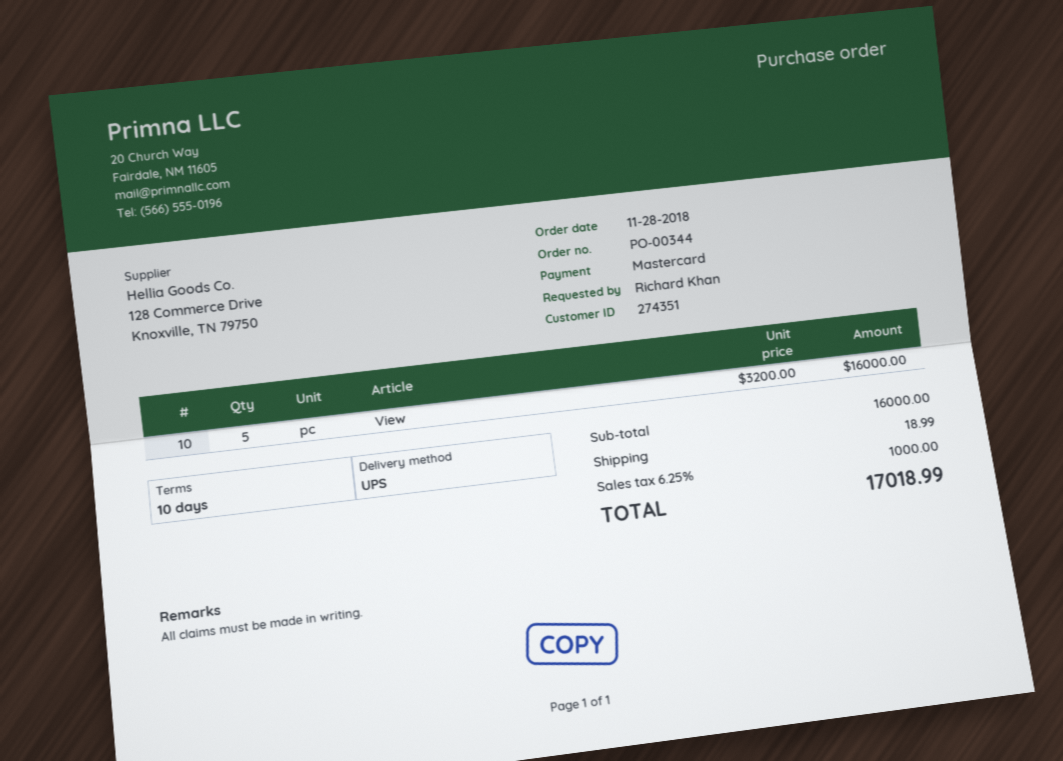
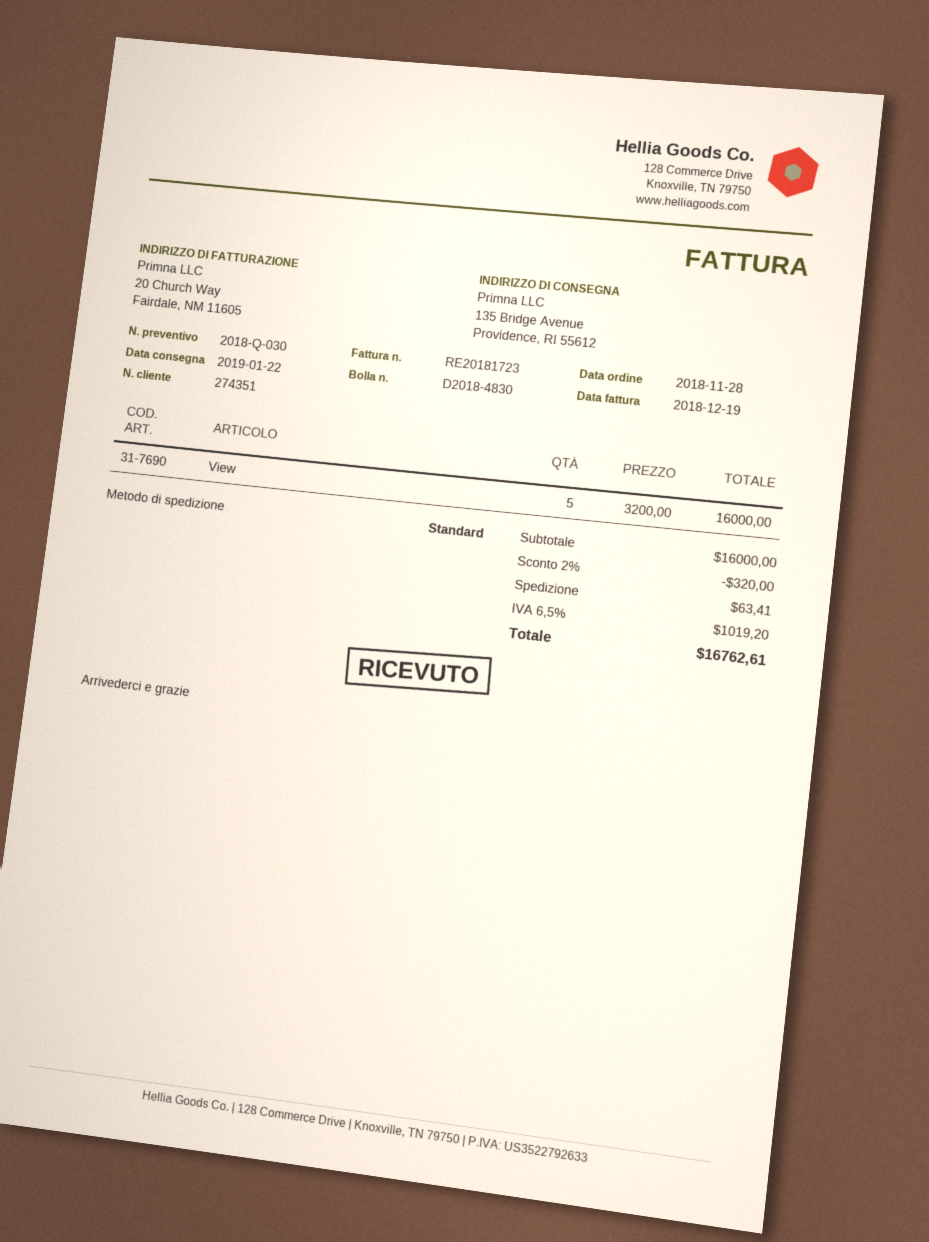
shipping method: UPS -> standard
discount: none -> 2% = 320.00
shipping: 18.99 -> 63.41
tax: 6.25% = 1000.00 -> 6.5% = 1019.20
total: 17018.99 -> 16762.61

